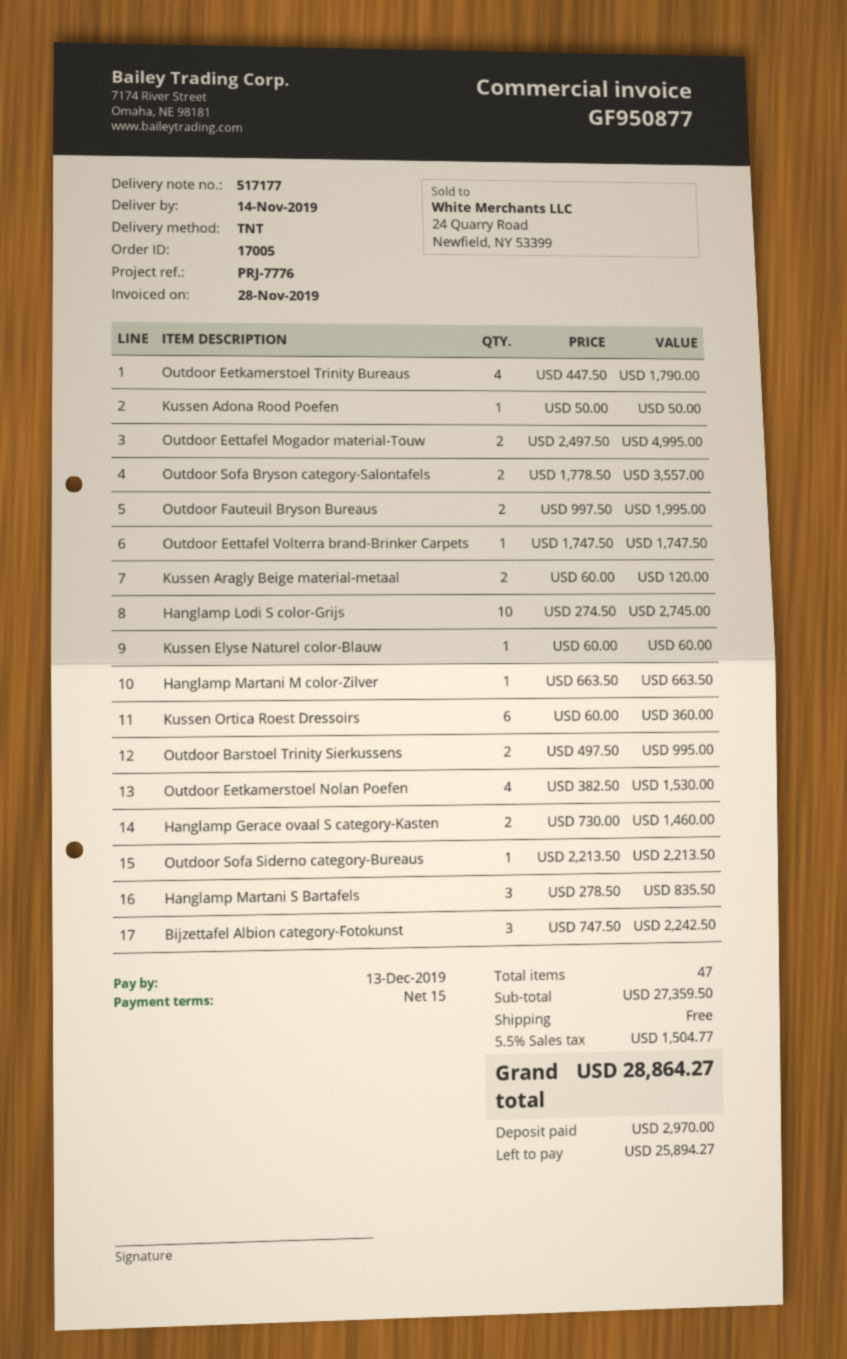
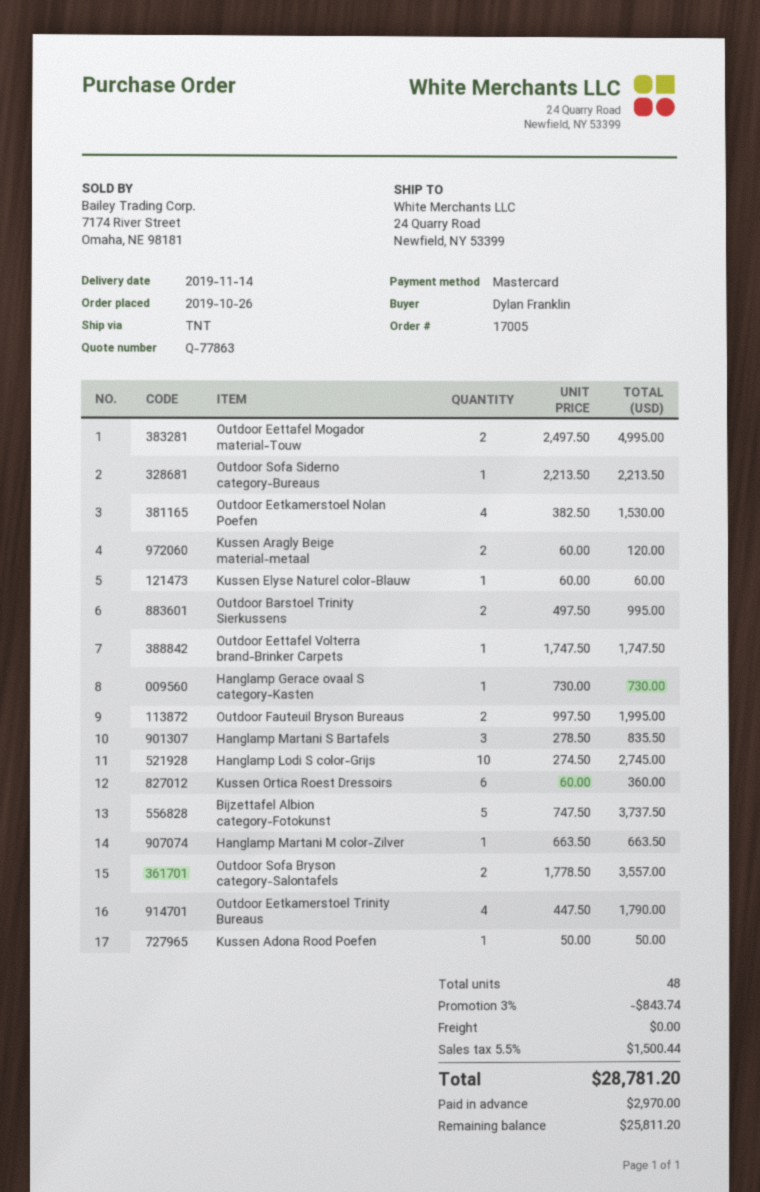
Hanglamp Gerace ovaal S category-Kasten: 2 x 730.00 = 1460.00 -> 1 x 730.00 = 730.00
Bijzettafel Albion category-Fotokunst: 3 x 747.50 = 2242.50 -> 5 x 747.50 = 3737.50
total quantity: 47 -> 48
discount: none -> 3% = 843.74
tax: 5.5% = 1504.77 -> 5.5% = 1500.44
total: 28864.27 -> 28781.20
balance: 25894.27 -> 25811.20

